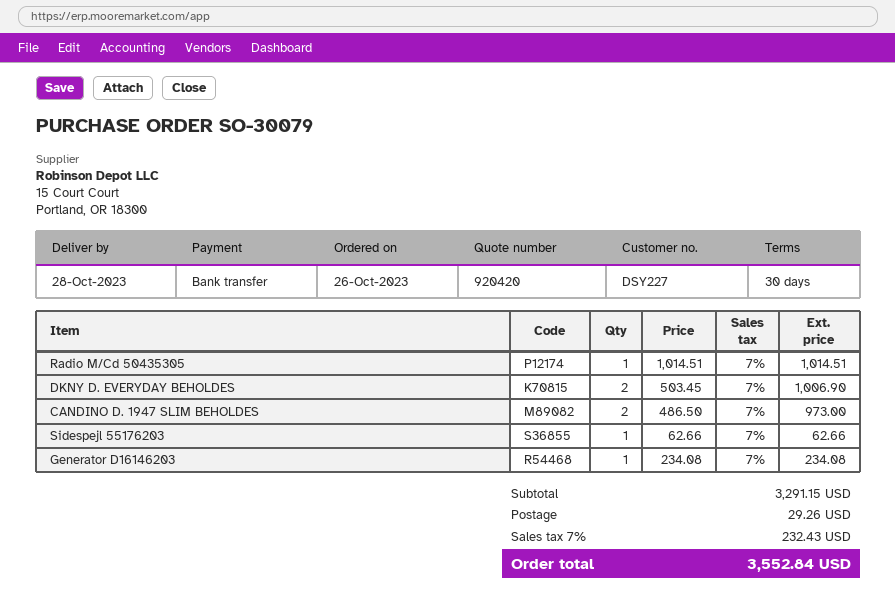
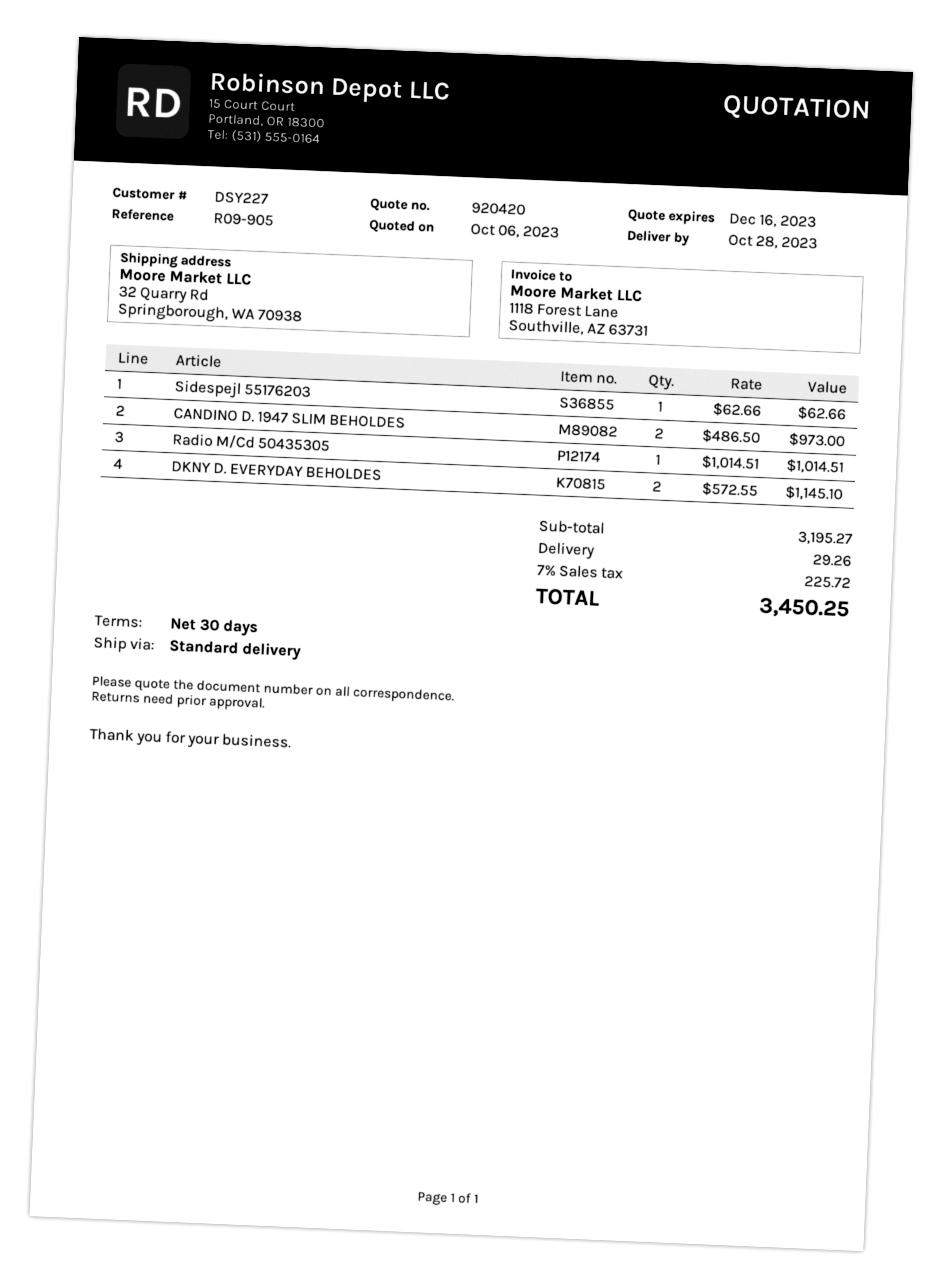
DKNY D. EVERYDAY BEHOLDES: 2 x 503.45 = 1006.90 -> 2 x 572.55 = 1145.10
Generator D16146203: 1 x 234.08 = 234.08 -> none
subtotal: 3291.15 -> 3195.27
tax: 7% = 232.43 -> 7% = 225.72
total: 3552.84 -> 3450.25

